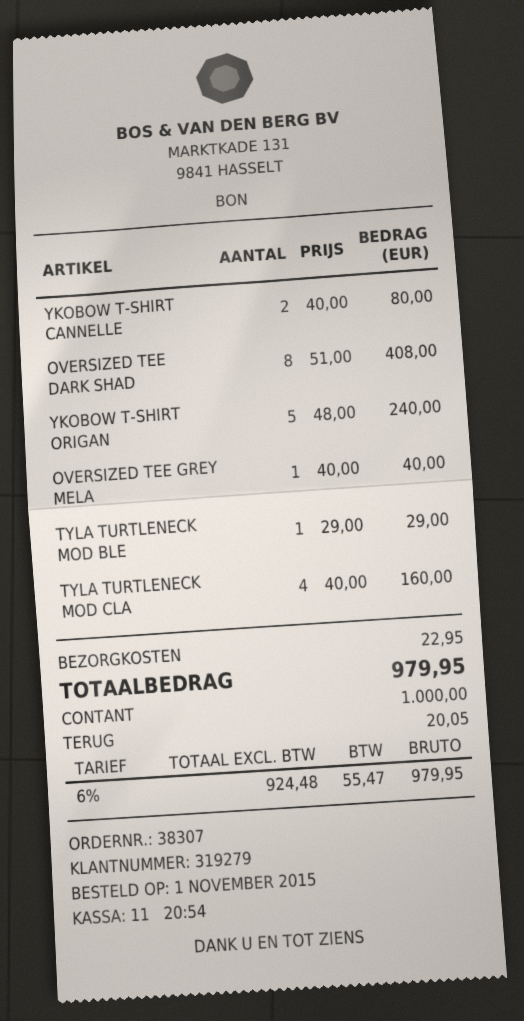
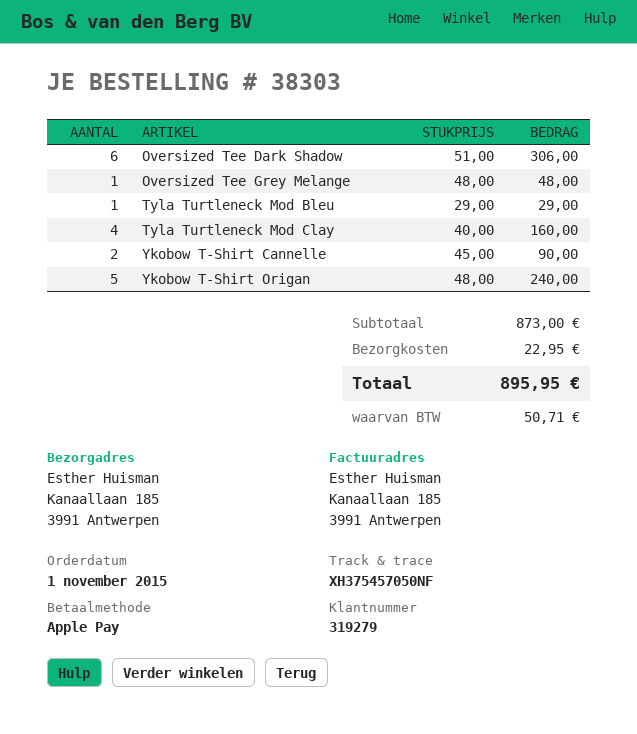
order number: 38307 -> 38303
payment method: cash -> Apple Pay
YKOBOW T-SHIRT CANNELLE: 2 x 40.00 = 80.00 -> 2 x 45.00 = 90.00
OVERSIZED TEE DARK SHAD: 8 x 51.00 = 408.00 -> 6 x 51.00 = 306.00
OVERSIZED TEE GREY MELA: 1 x 40.00 = 40.00 -> 1 x 48.00 = 48.00
tax: 55.47 -> 50.71
total: 979.95 -> 895.95

